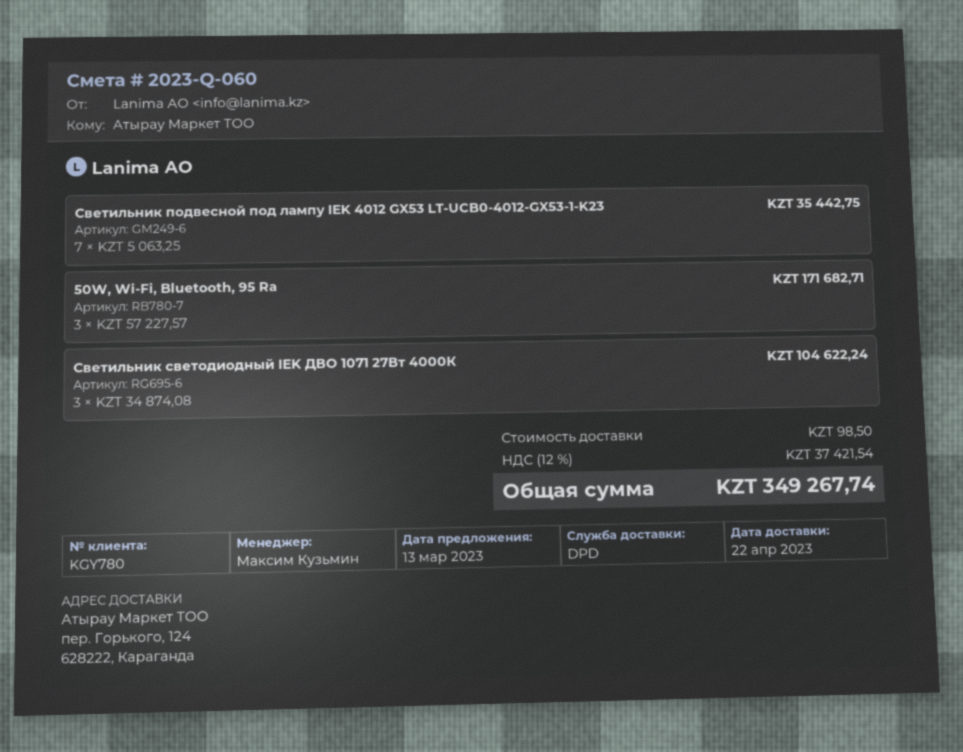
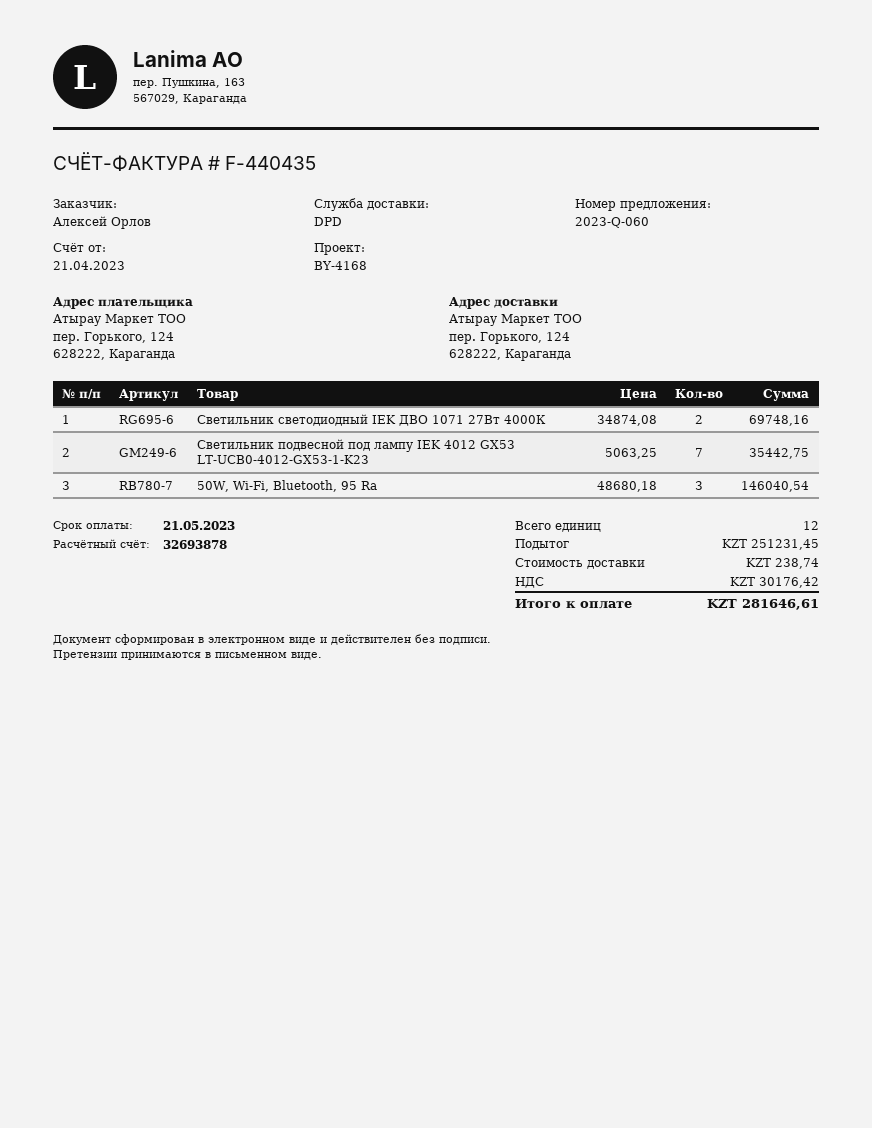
50W, Wi-Fi, Bluetooth, 95 Ra: 3 x 57227.57 = 171682.71 -> 3 x 48680.18 = 146040.54
Светильник светодиодный IEK ДВО 1071 27Вт 4000К: 3 x 34874.08 = 104622.24 -> 2 x 34874.08 = 69748.16
shipping: 98.50 -> 238.74
tax: 37421.54 -> 30176.42
total: 349267.74 -> 281646.61

